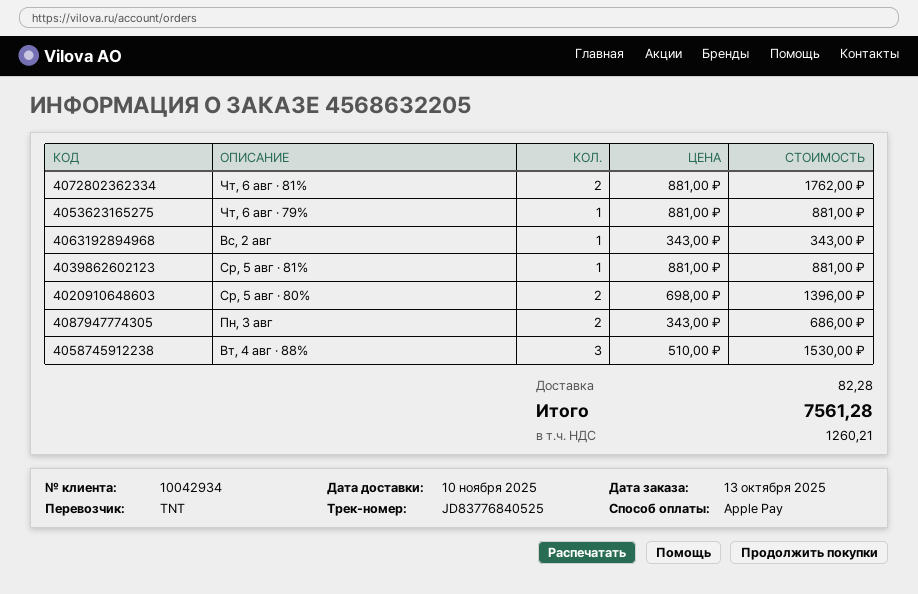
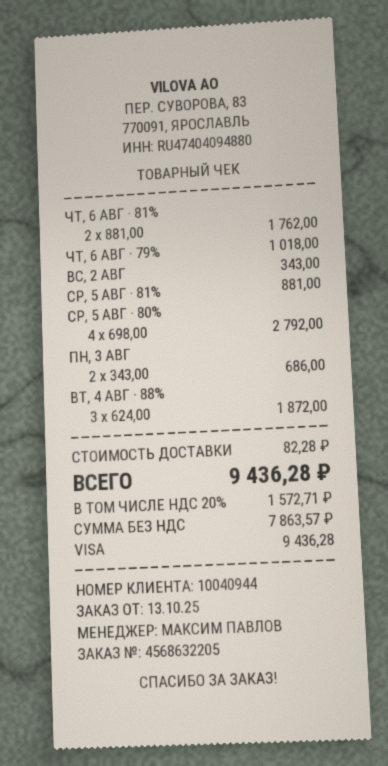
customer number: 10042934 -> 10040944
payment method: Apple Pay -> Visa
Чт, 6 авг · 79%: 1 x 881.00 = 881.00 -> 1 x 1018.00 = 1018.00
Ср, 5 авг · 80%: 2 x 698.00 = 1396.00 -> 4 x 698.00 = 2792.00
Вт, 4 авг · 88%: 3 x 510.00 = 1530.00 -> 3 x 624.00 = 1872.00
tax: 1260.21 -> 1572.71
total: 7561.28 -> 9436.28

